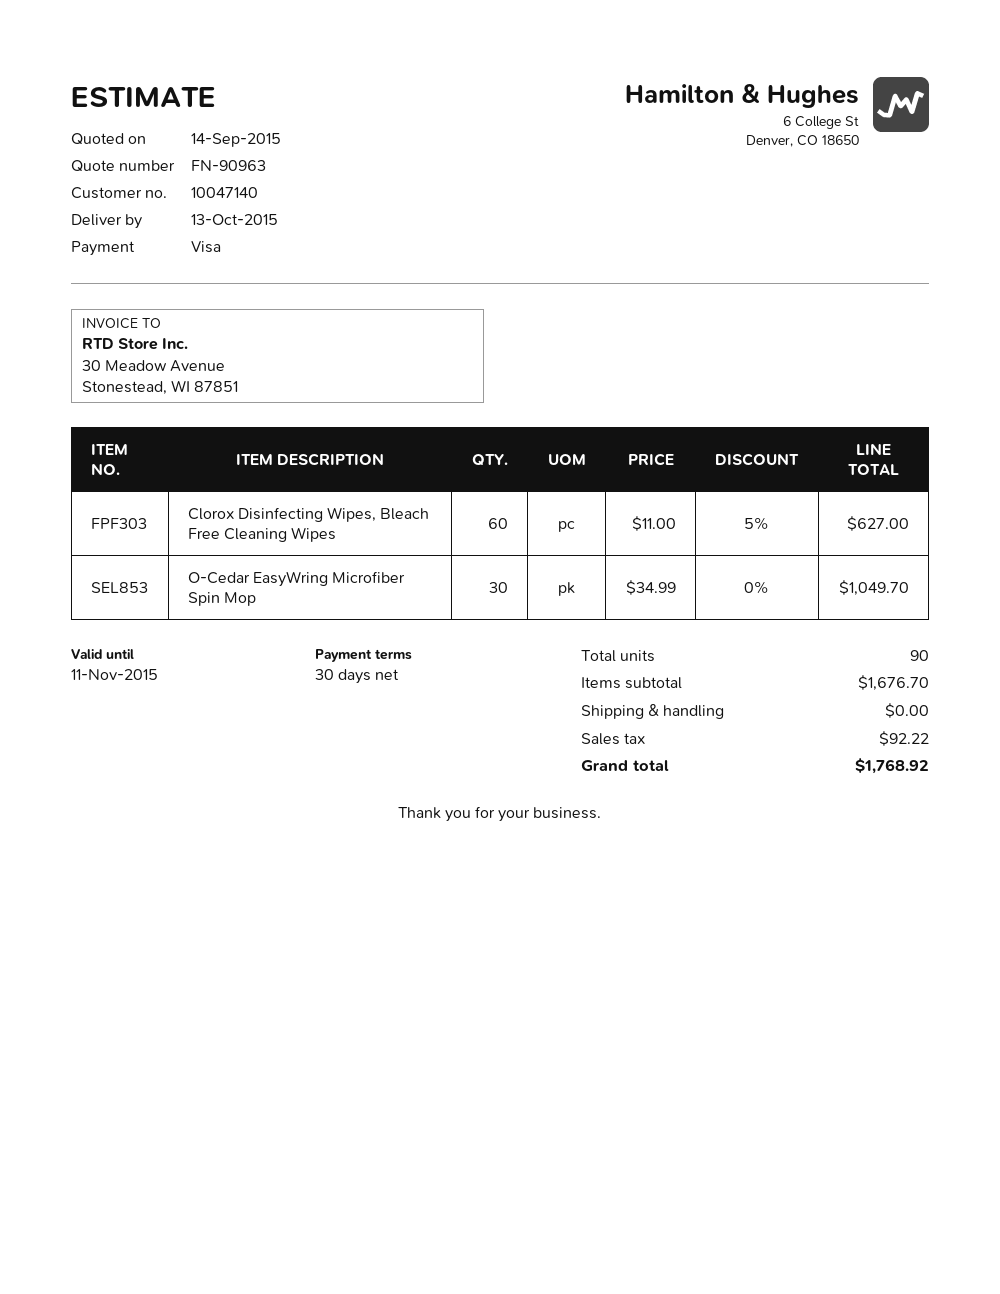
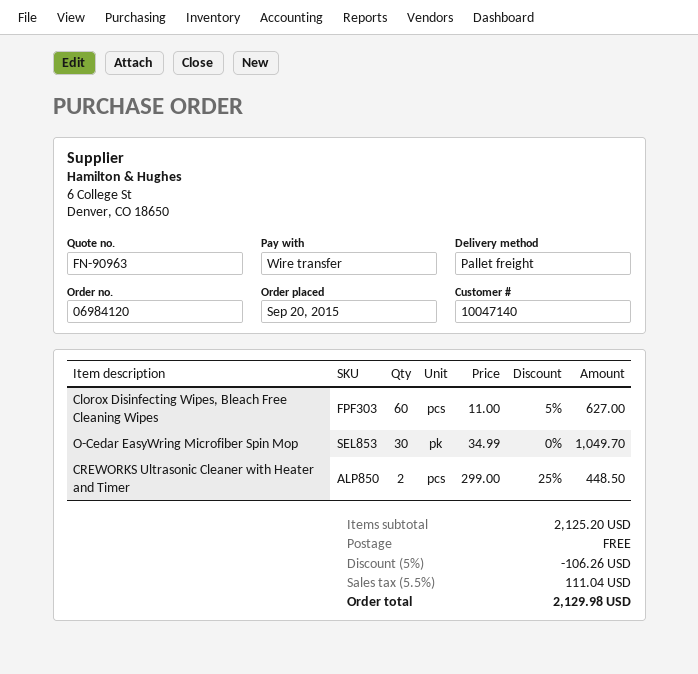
payment method: Visa -> bank transfer
CREWORKS Ultrasonic Cleaner with Heater and Timer: none -> 2 x 299.00 - 25% = 448.50
subtotal: 1676.70 -> 2125.20
discount: none -> 5% = 106.26
tax: 92.22 -> 111.04
total: 1768.92 -> 2129.98

